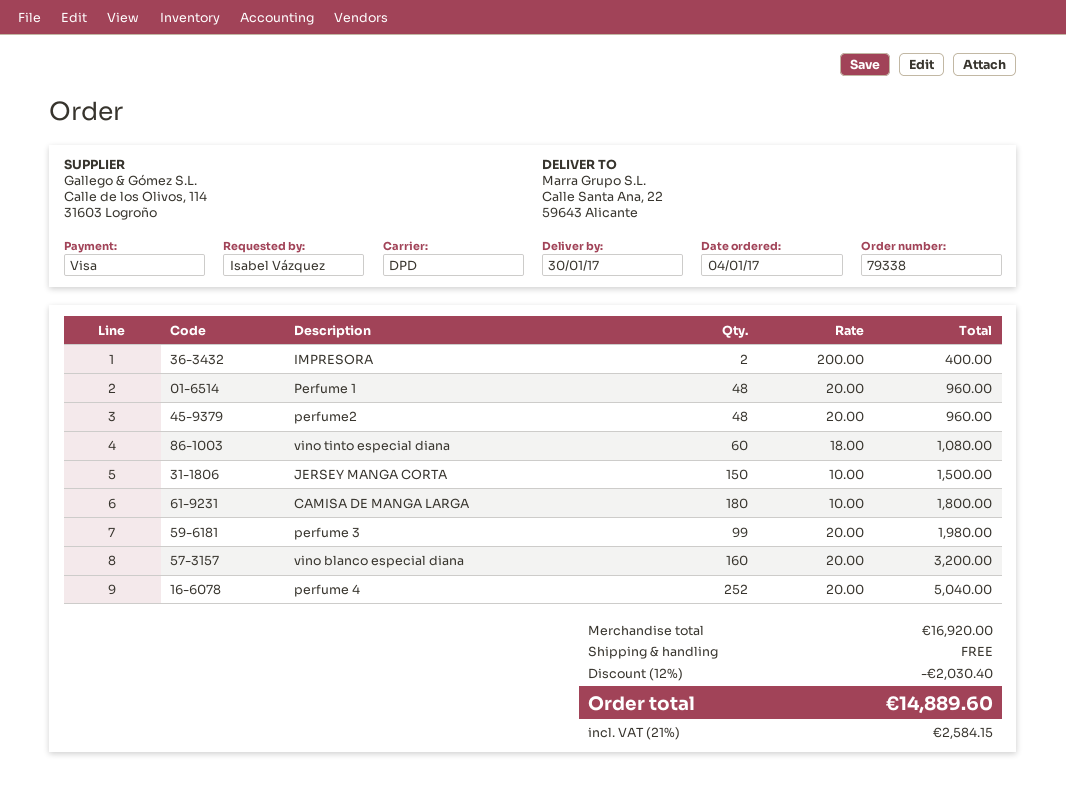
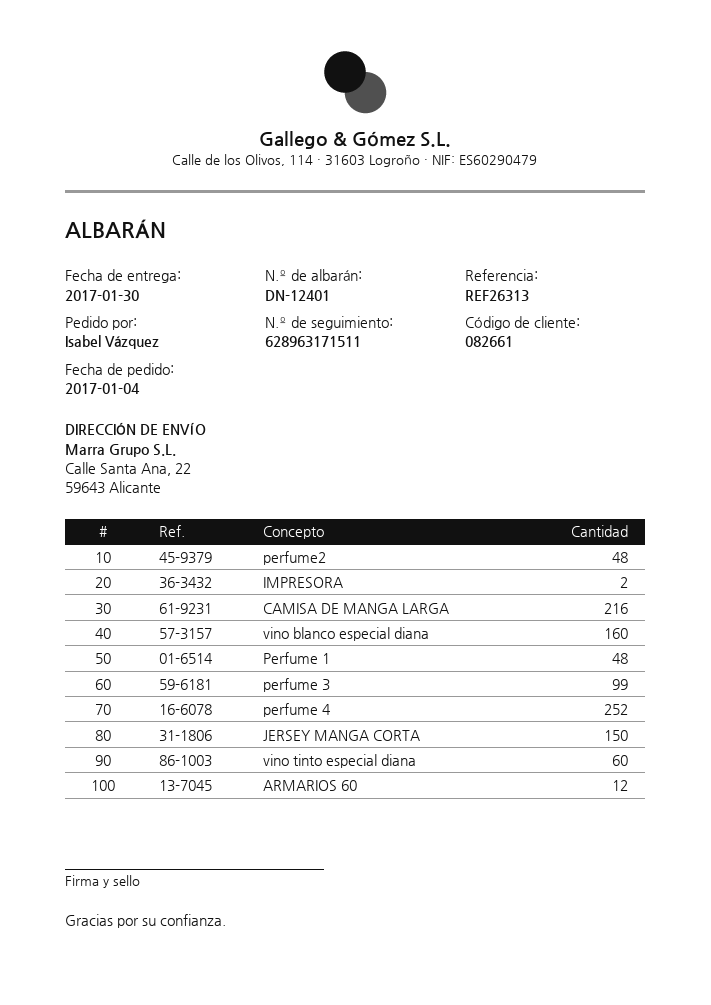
CAMISA DE MANGA LARGA: 180 -> 216
ARMARIOS 60: none -> 12

